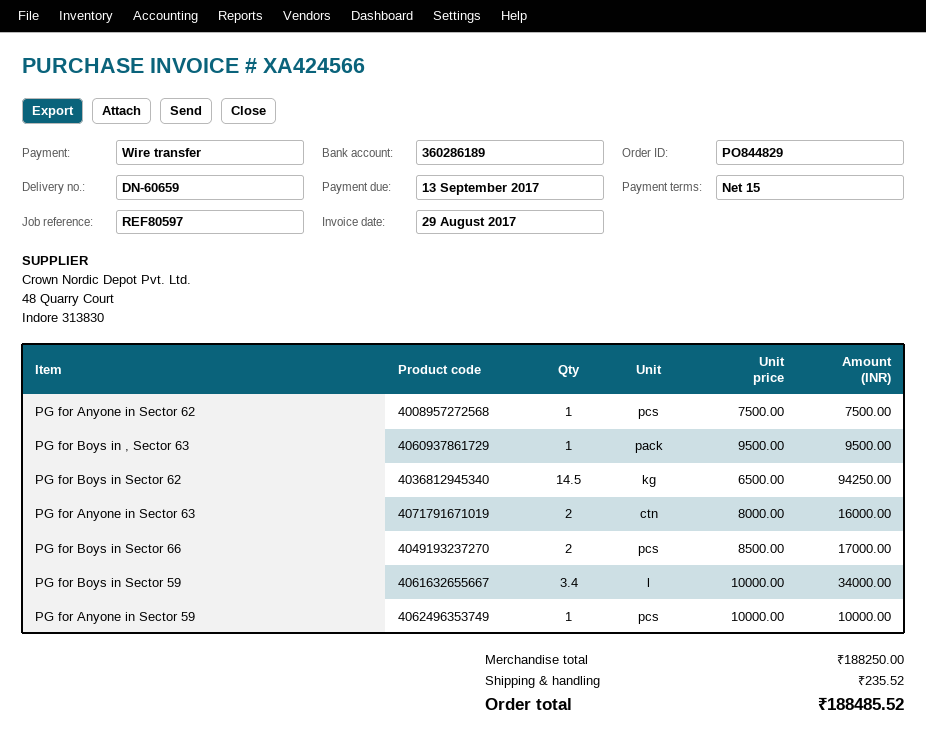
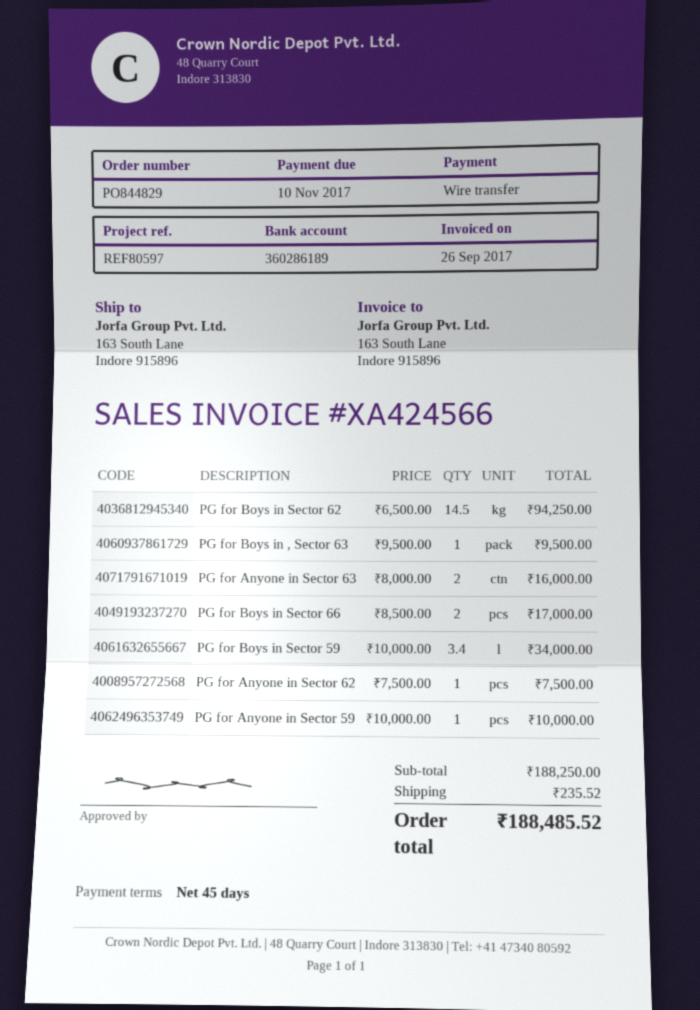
invoice date: 2017-08-29 -> 2017-09-26
payment terms: 15 days -> 45 days
due date: 2017-09-13 -> 2017-11-10

